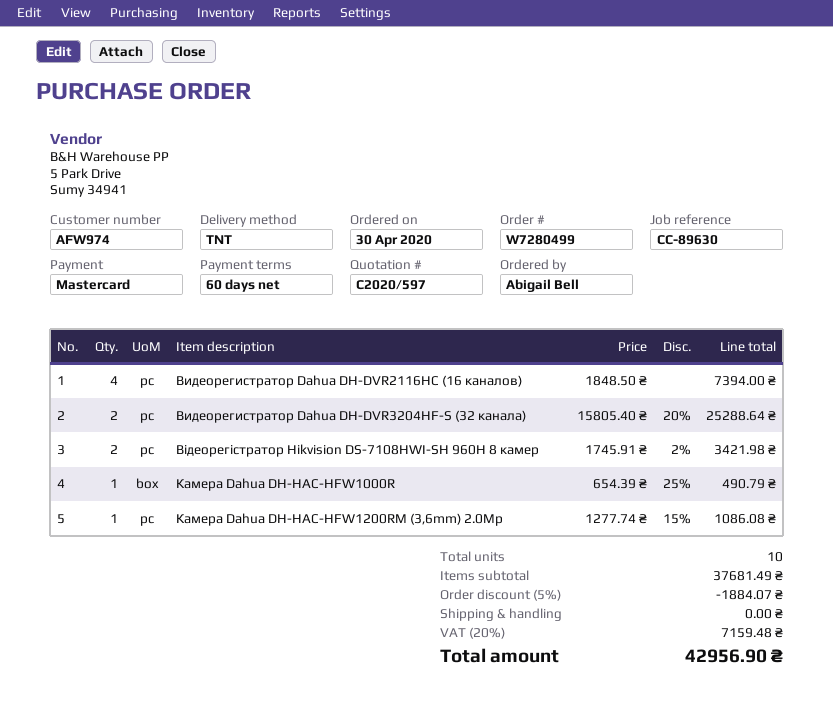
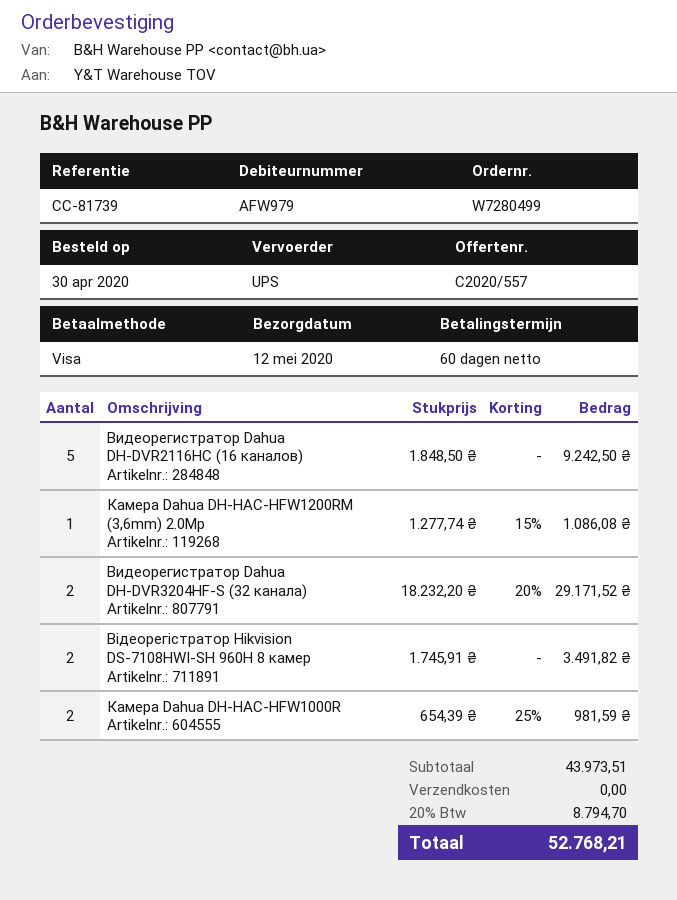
quote number: C2020/597 -> C2020/557
customer number: AFW974 -> AFW979
reference: CC-89630 -> CC-81739
payment method: Mastercard -> Visa
shipping method: TNT -> UPS
Видеорегистратор Dahua DH-DVR2116HС (16 каналов): 4 x 1848.50 = 7394.00 -> 5 x 1848.50 = 9242.50
Видеорегистратор Dahua DH-DVR3204HF-S (32 канала): 2 x 15805.40 - 20% = 25288.64 -> 2 x 18232.20 - 20% = 29171.52
Відеорегістратор Hikvision DS-7108HWI-SH 960H 8 камер: 2 x 1745.91 - 2% = 3421.98 -> 2 x 1745.91 = 3491.82
Камера Dahua DH-HAC-HFW1000R: 1 x 654.39 - 25% = 490.79 -> 2 x 654.39 - 25% = 981.59
subtotal: 37681.49 -> 43973.51
discount: 5% = 1884.07 -> none
tax: 20% = 7159.48 -> 20% = 8794.70
total: 42956.90 -> 52768.21

